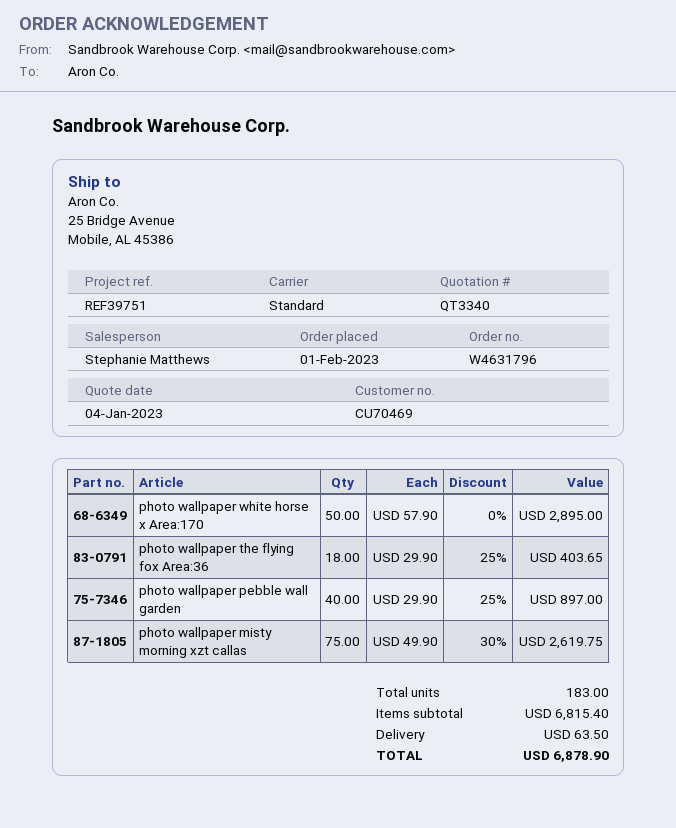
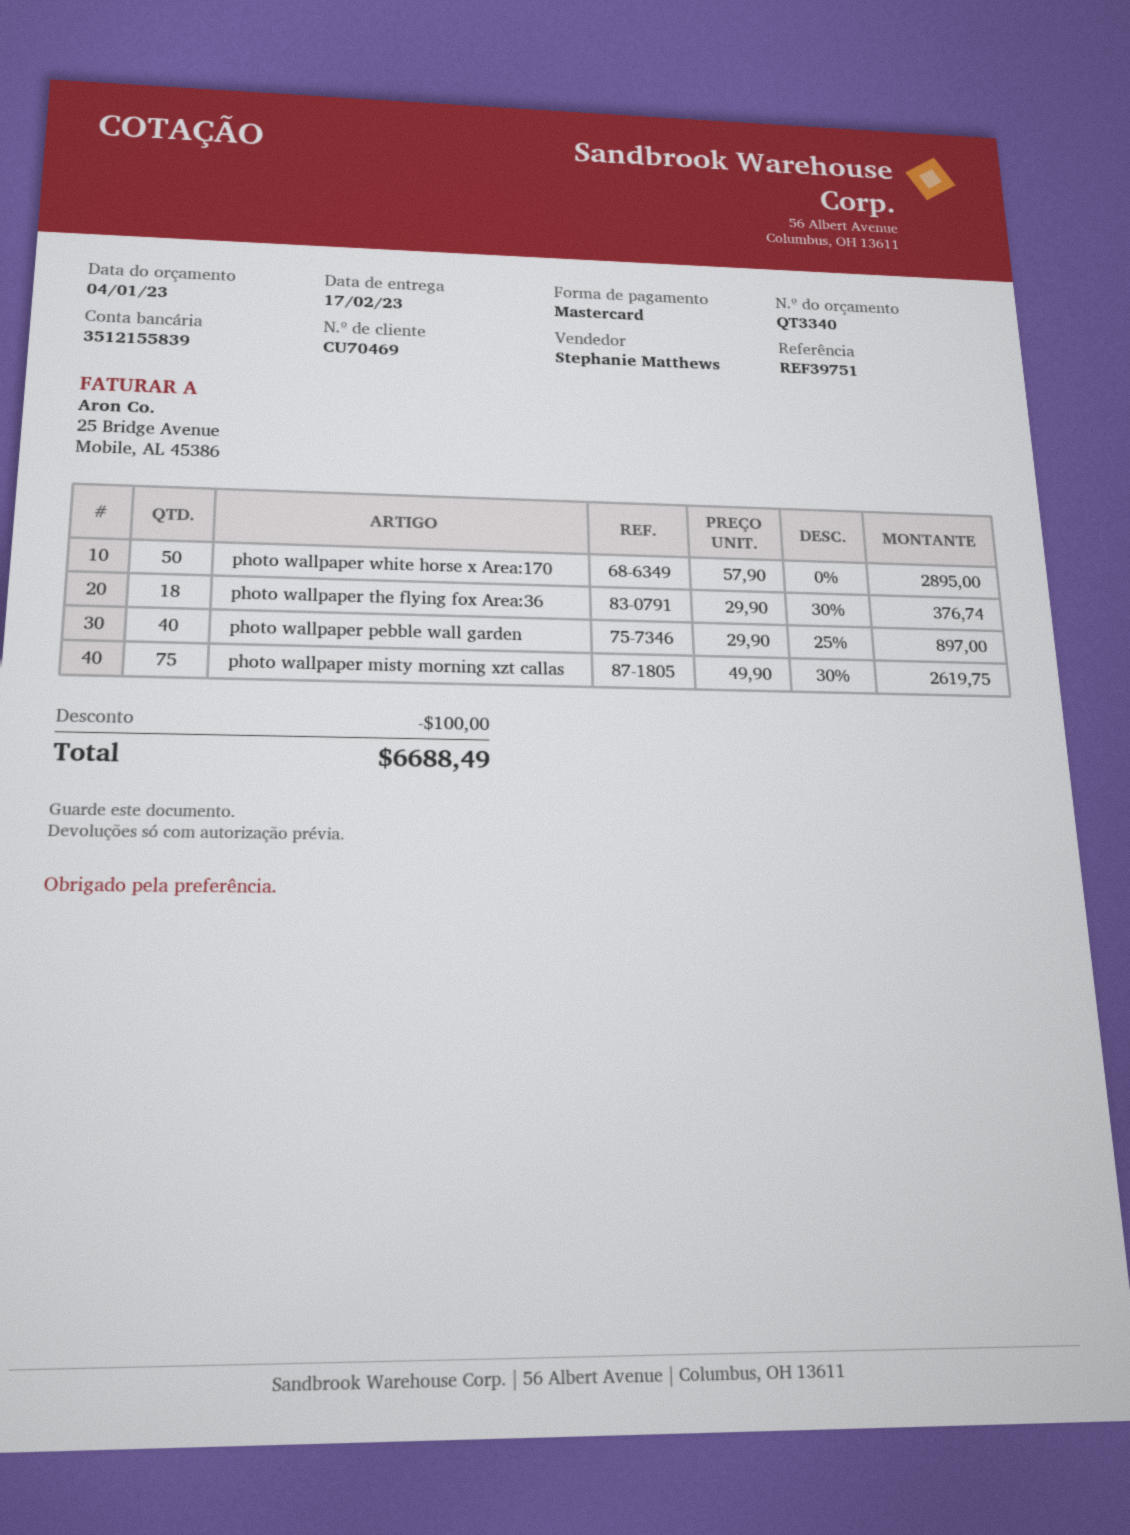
photo wallpaper the flying fox Area:36: 18 x 29.90 - 25% = 403.65 -> 18 x 29.90 - 30% = 376.74
discount: none -> 100.00
shipping: 63.50 -> none
total: 6878.90 -> 6688.49

